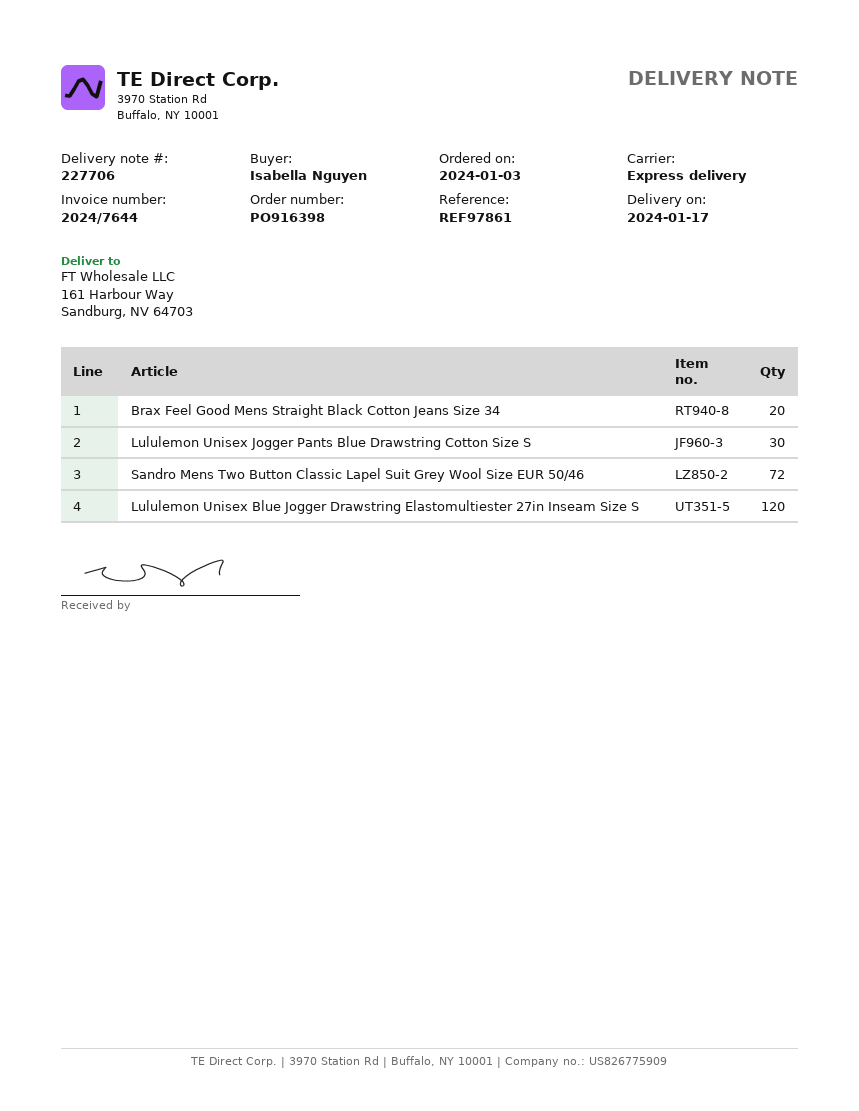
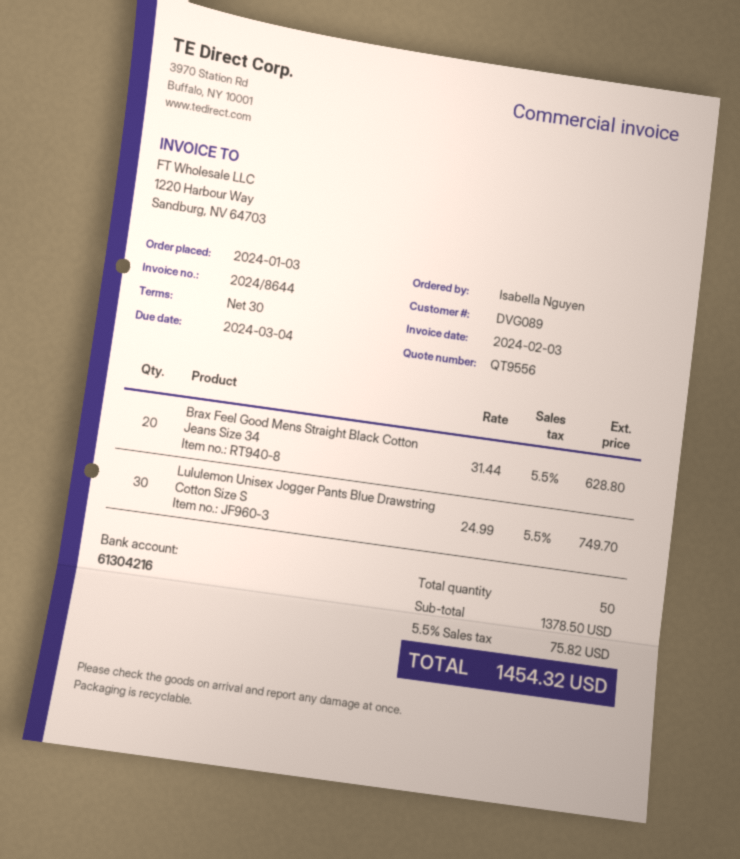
invoice number: 2024/7644 -> 2024/8644
Sandro Mens Two Button Classic Lapel Suit Grey Wool Size EUR 50/46: 72 -> none
Lululemon Unisex Blue Jogger Drawstring Elastomultiester 27in Inseam Size S: 120 -> none

